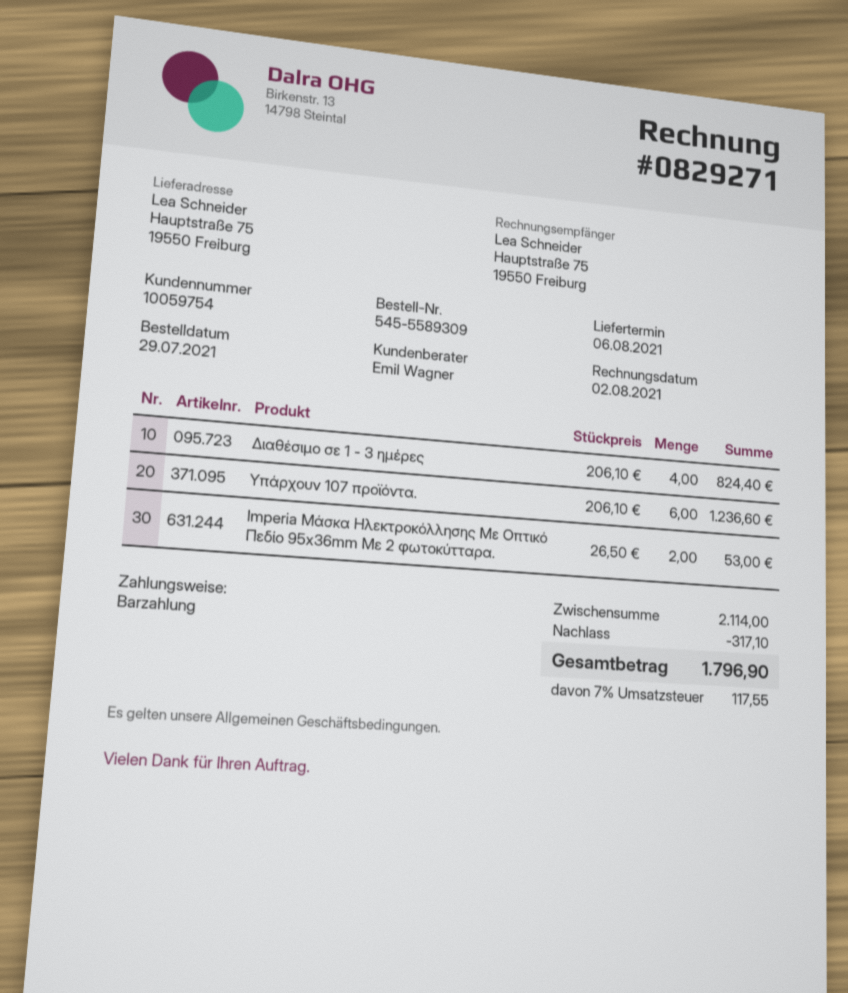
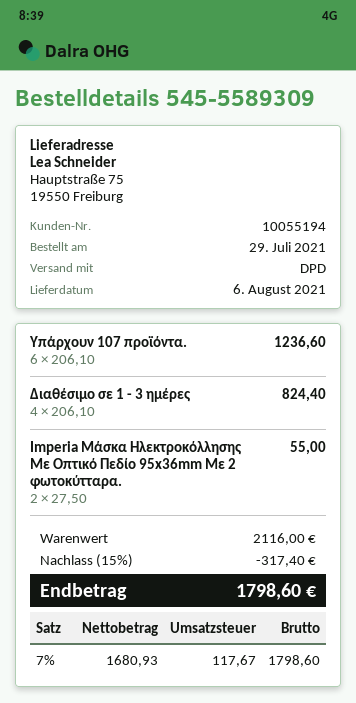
customer number: 10059754 -> 10055194
Imperia Μάσκα Ηλεκτροκόλλησης Με Οπτικό Πεδίο 95x36mm Με 2 φωτοκύτταρα.: 2 x 26.50 = 53.00 -> 2 x 27.50 = 55.00
subtotal: 2114.00 -> 2116.00
discount: 317.10 -> 317.40
tax: 7% = 117.55 -> 7% = 117.67
total: 1796.90 -> 1798.60

